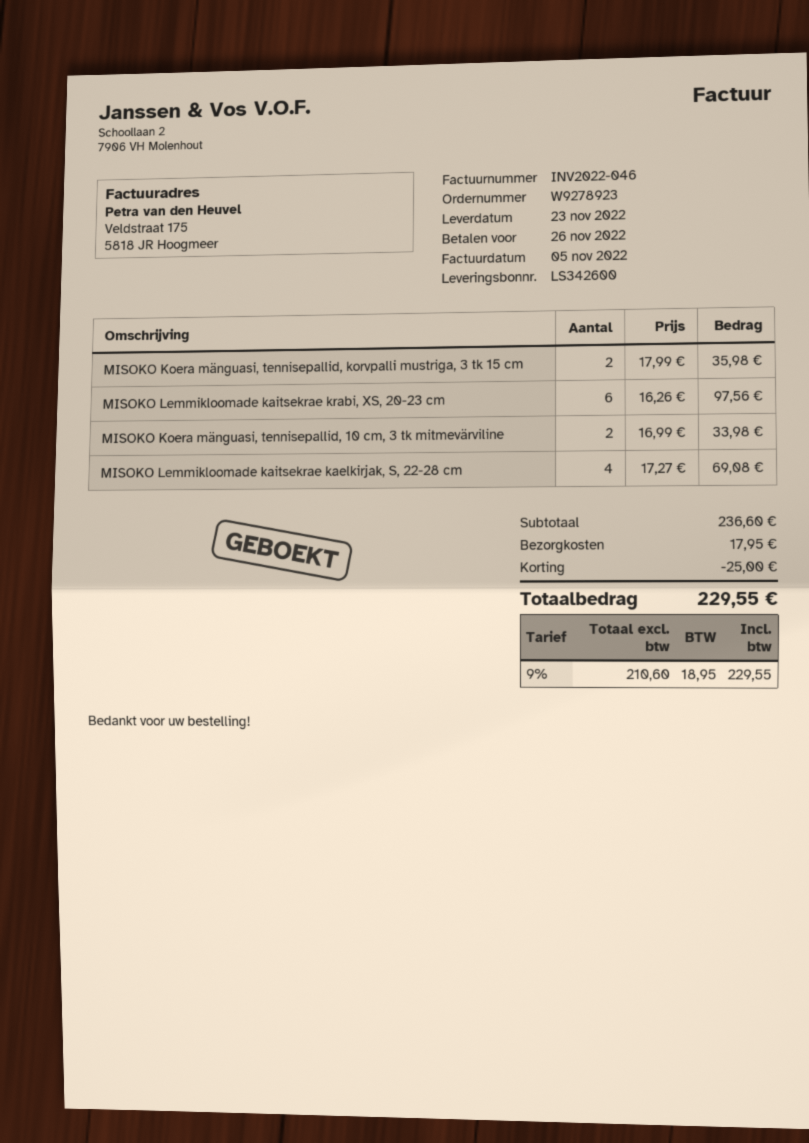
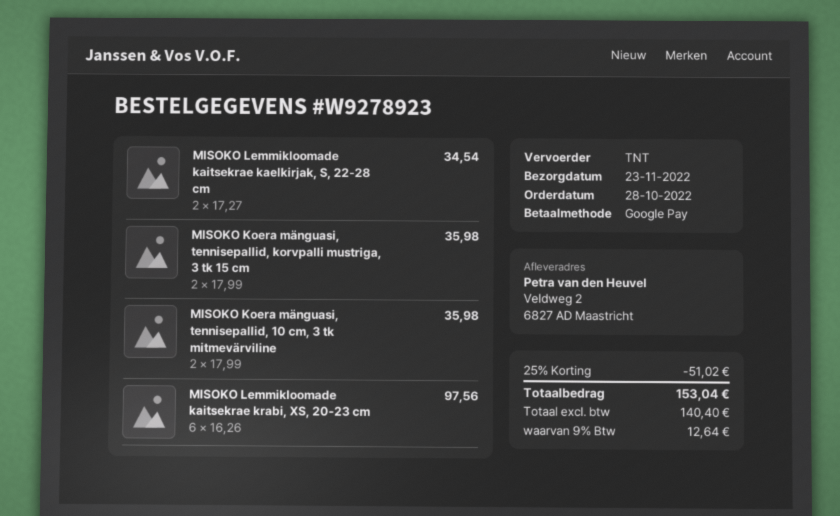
MISOKO Koera mänguasi, tennisepallid, 10 cm, 3 tk mitmevärviline: 2 x 16.99 = 33.98 -> 2 x 17.99 = 35.98
MISOKO Lemmikloomade kaitsekrae kaelkirjak, S, 22-28 cm: 4 x 17.27 = 69.08 -> 2 x 17.27 = 34.54
discount: 25.00 -> 51.02
shipping: 17.95 -> none
net: 210.60 -> 140.40
tax: 9% = 18.95 -> 9% = 12.64
total: 229.55 -> 153.04

